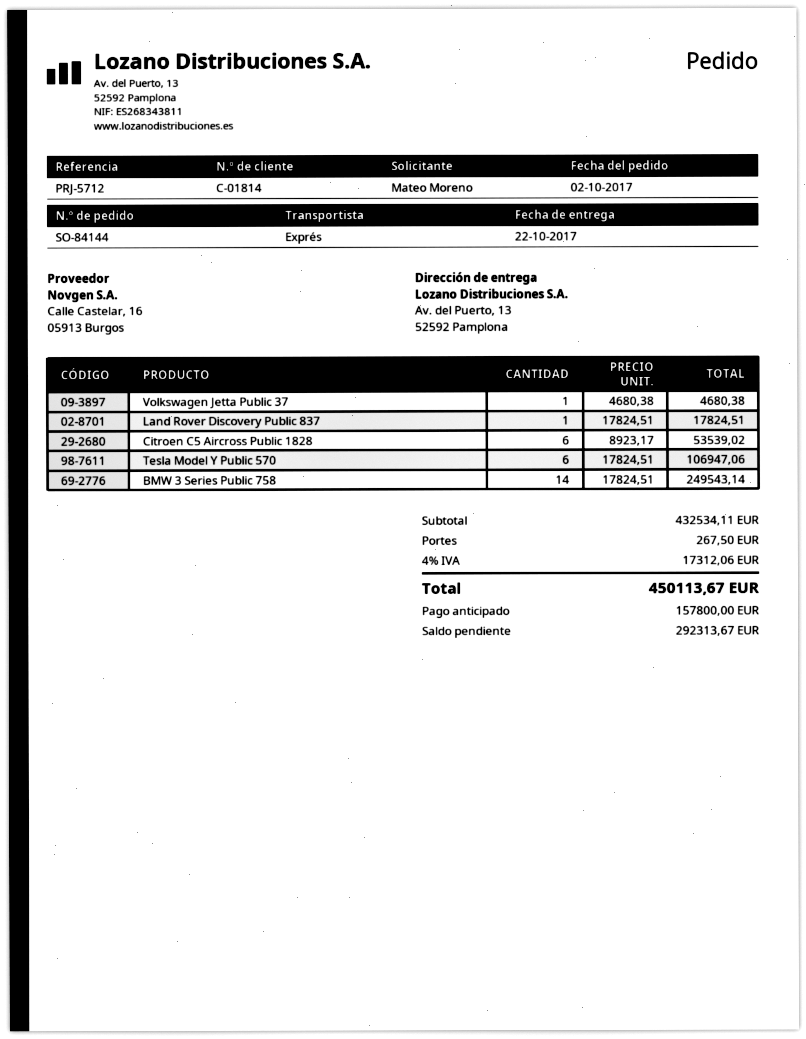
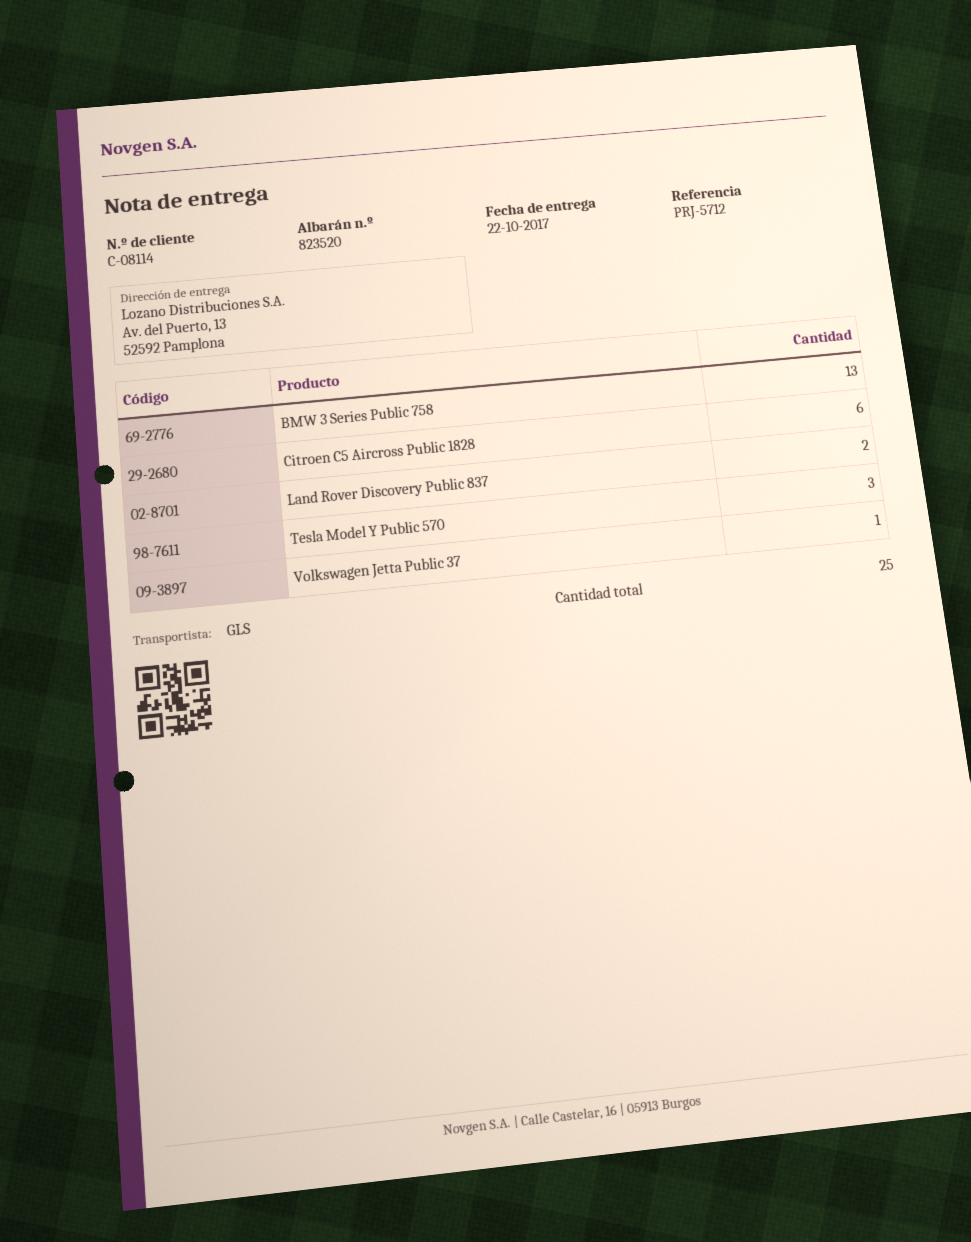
customer number: C-01814 -> C-08114
shipping method: express -> GLS
Land Rover Discovery Public 837: 1 -> 2
Tesla Model Y Public 570: 6 -> 3
BMW 3 Series Public 758: 14 -> 13

